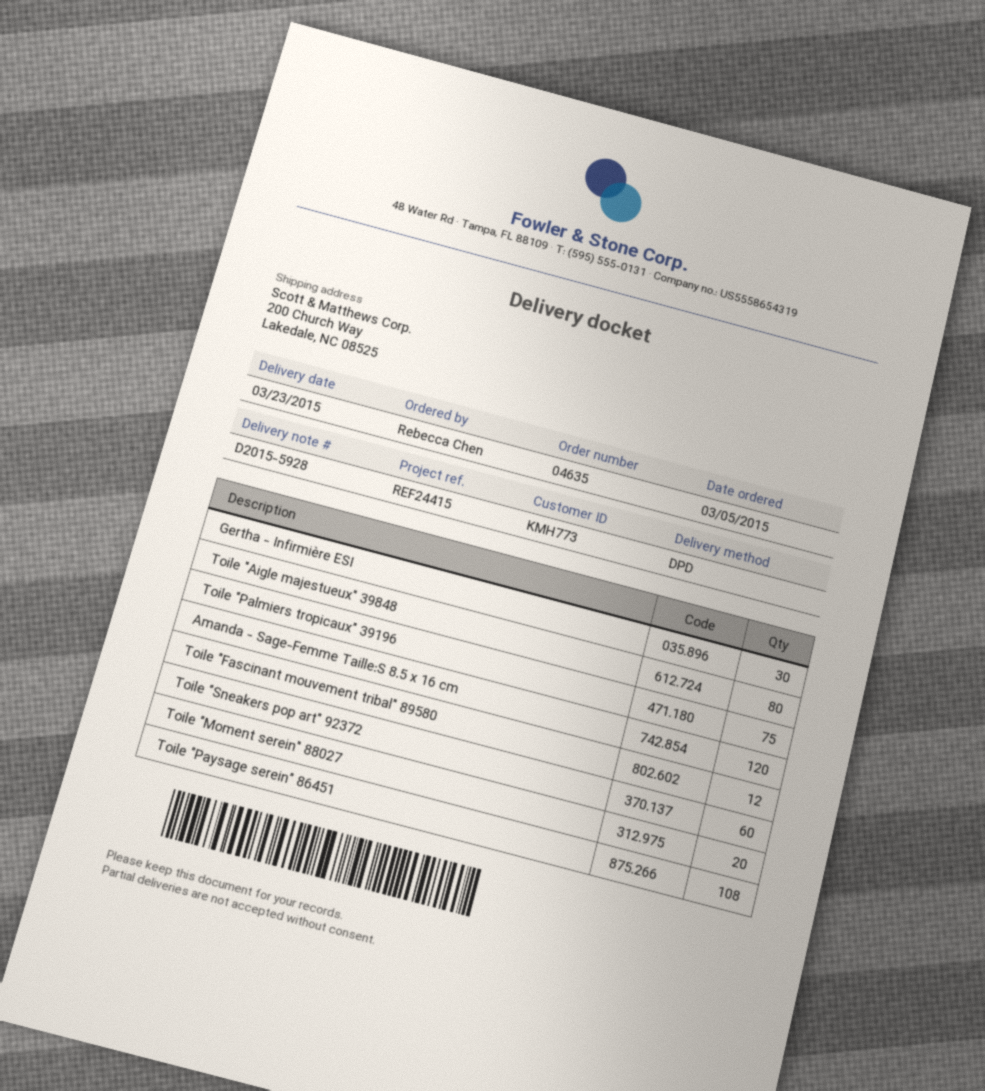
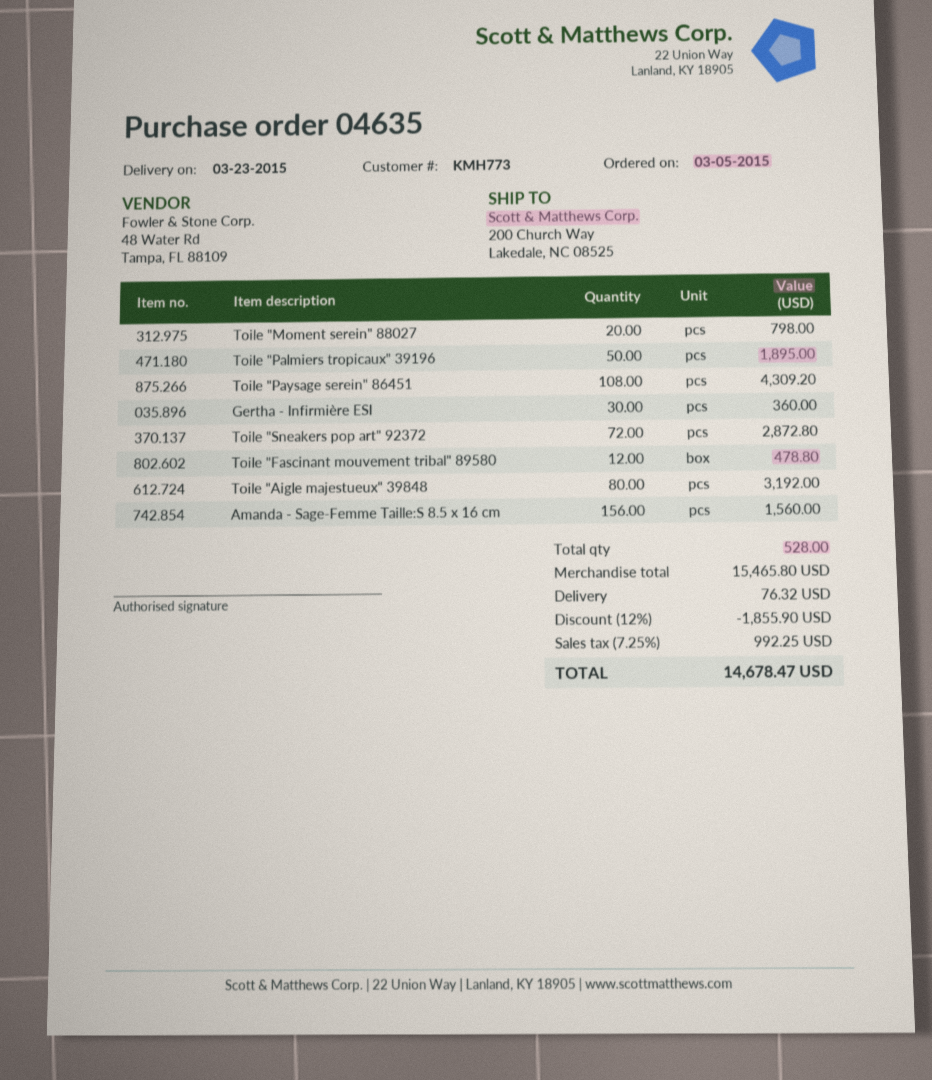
Toile "Palmiers tropicaux" 39196: 75 -> 50
Amanda - Sage-Femme Taille:S 8.5 x 16 cm: 120 -> 156
Toile "Sneakers pop art" 92372: 60 -> 72

